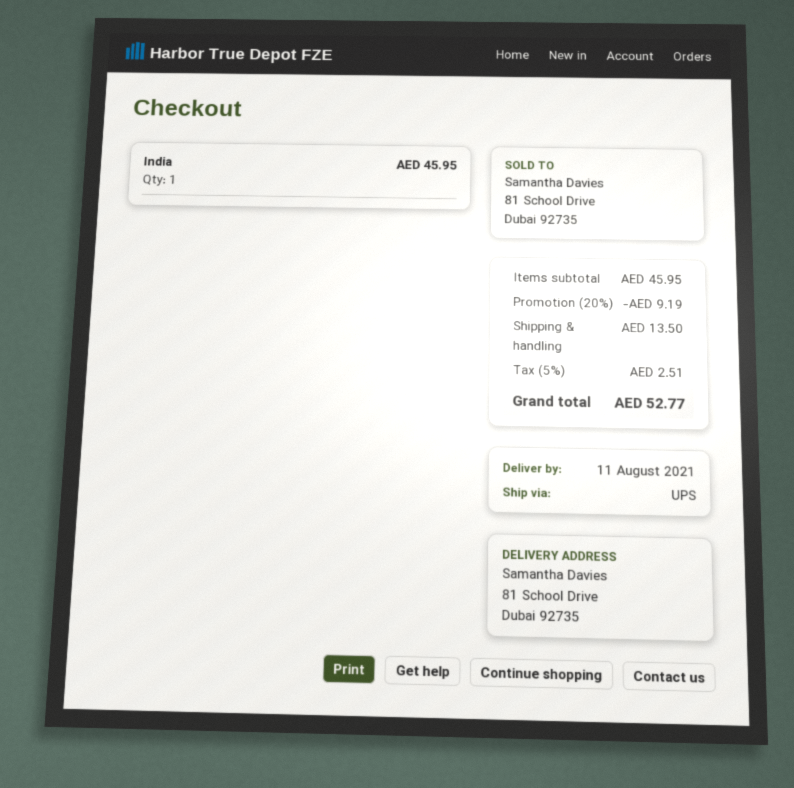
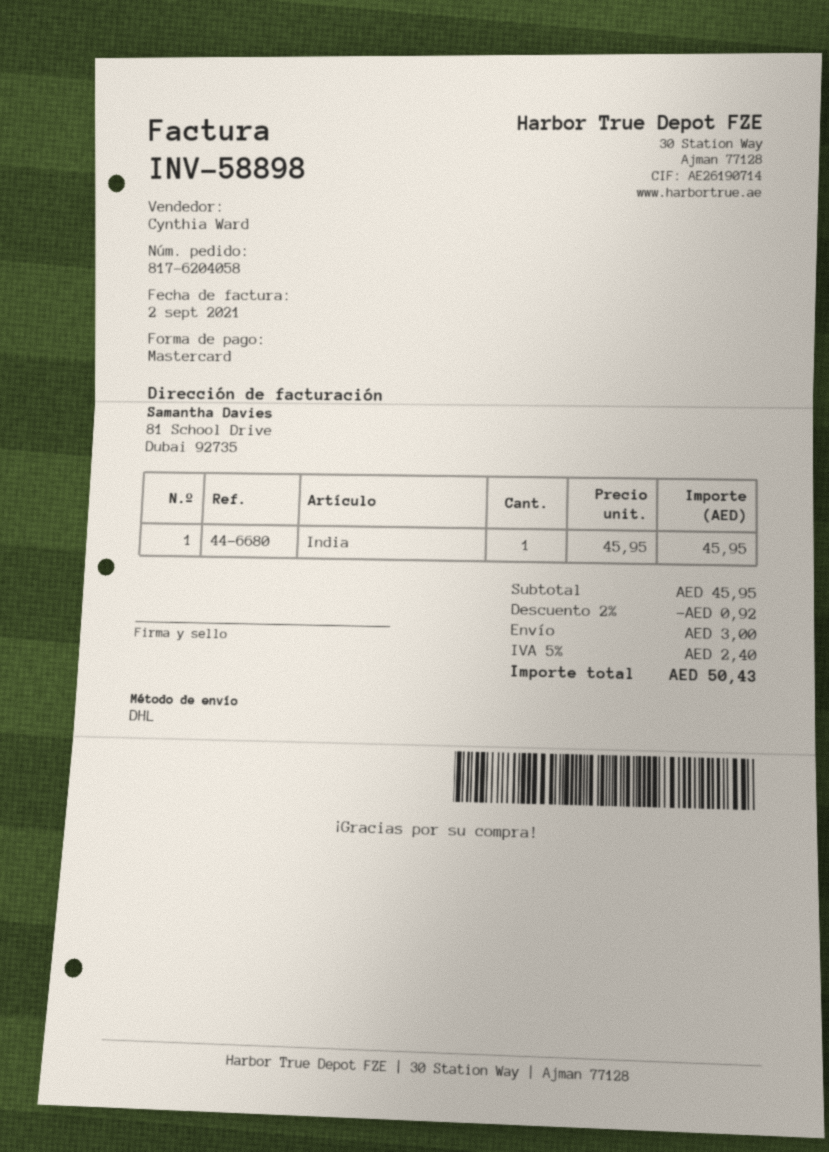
shipping method: UPS -> DHL
discount: 20% = 9.19 -> 2% = 0.92
shipping: 13.50 -> 3.00
tax: 5% = 2.51 -> 5% = 2.40
total: 52.77 -> 50.43

